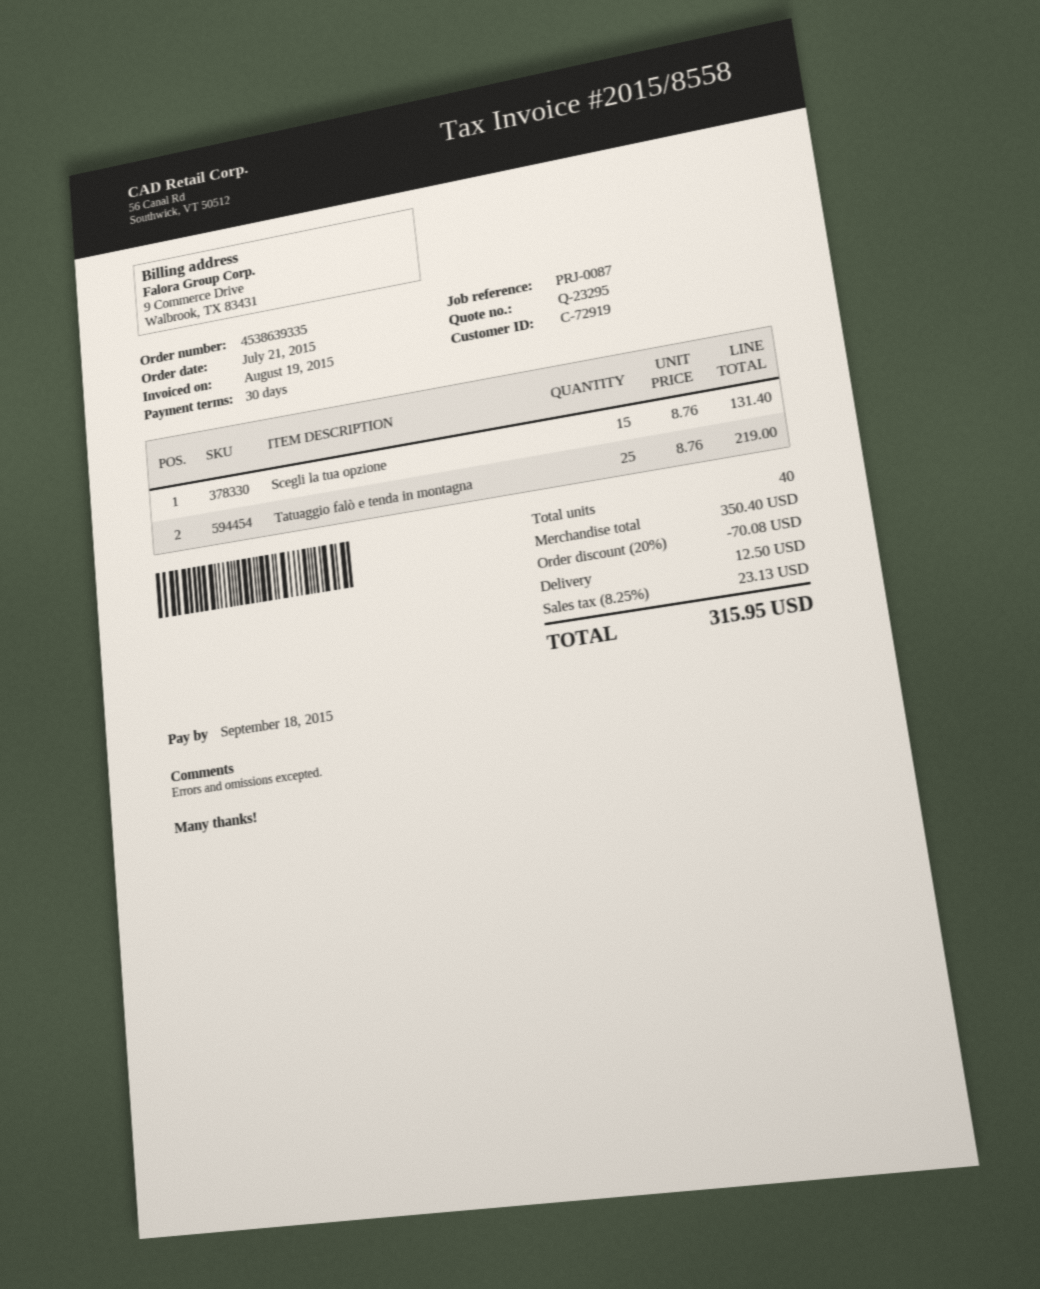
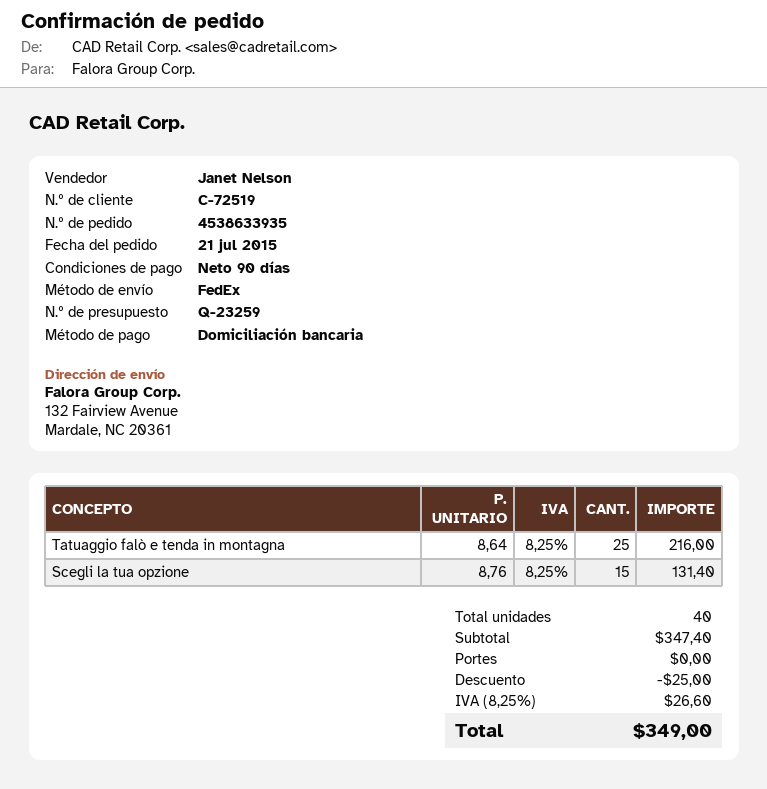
quote number: Q-23295 -> Q-23259
order number: 4538639335 -> 4538633935
payment terms: 30 days -> 90 days
customer number: C-72919 -> C-72519
Tatuaggio falò e tenda in montagna: 25 x 8.76 = 219.00 -> 25 x 8.64 = 216.00
subtotal: 350.40 -> 347.40
discount: 70.08 -> 25.00
shipping: 12.50 -> 0.00
tax: 8.25% = 23.13 -> 8.25% = 26.60
total: 315.95 -> 349.00

